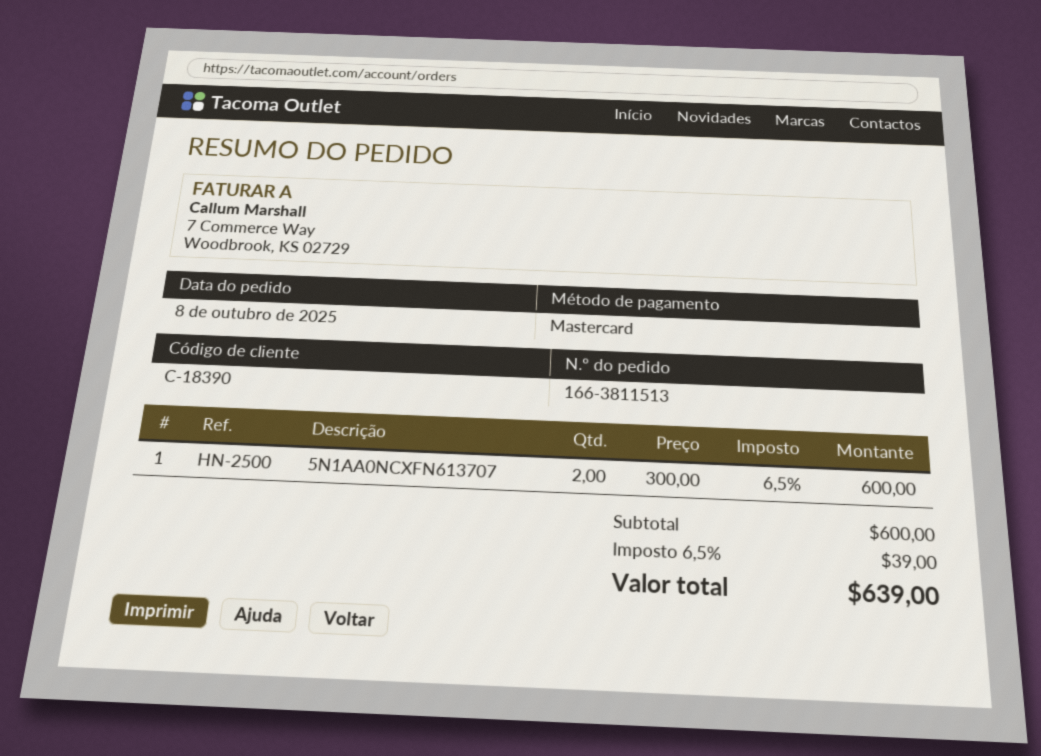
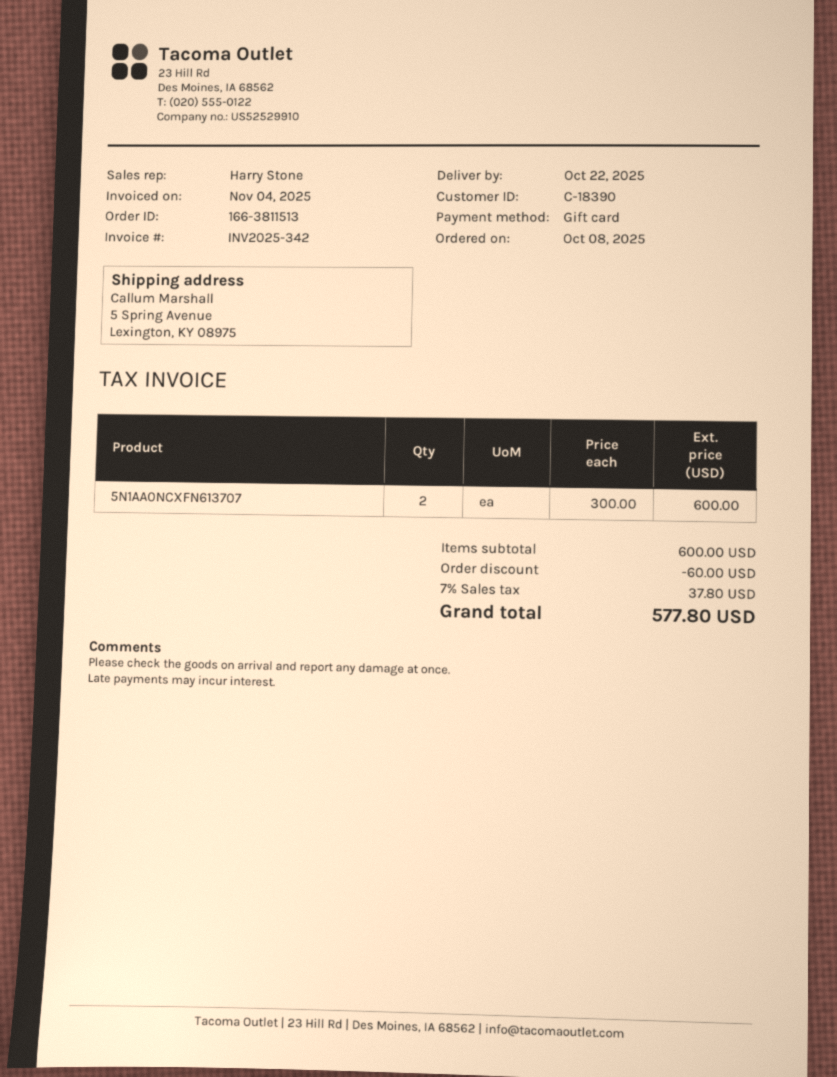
payment method: Mastercard -> gift card
discount: none -> 60.00
tax: 6.5% = 39.00 -> 7% = 37.80
total: 639.00 -> 577.80

